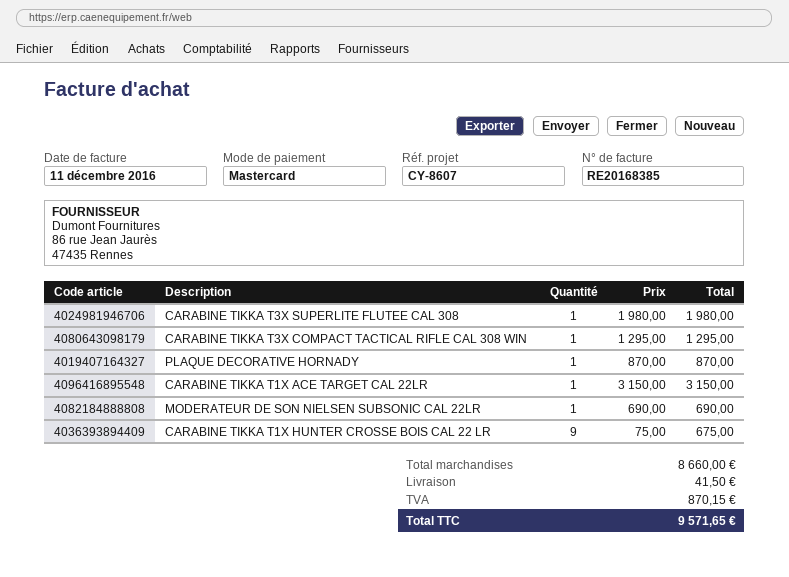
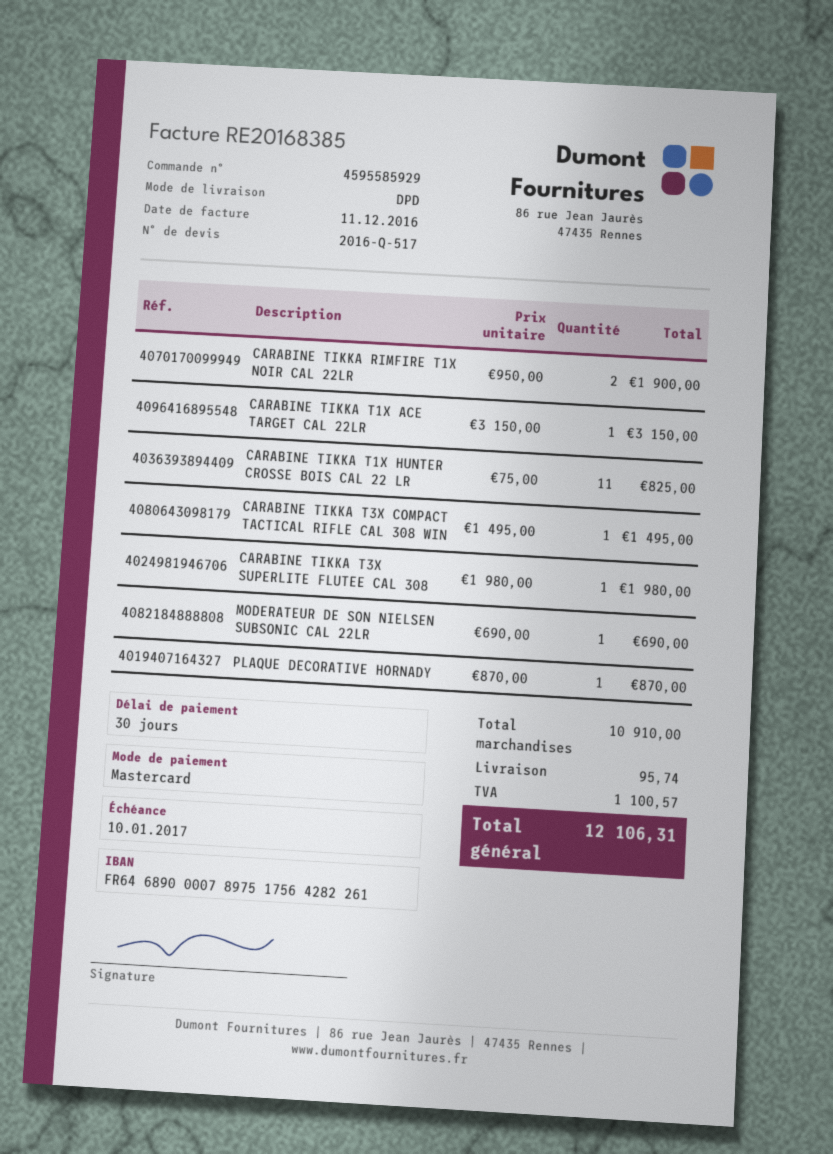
CARABINE TIKKA T3X COMPACT TACTICAL RIFLE CAL 308 WIN: 1 x 1295.00 = 1295.00 -> 1 x 1495.00 = 1495.00
CARABINE TIKKA T1X HUNTER CROSSE BOIS CAL 22 LR: 9 x 75.00 = 675.00 -> 11 x 75.00 = 825.00
CARABINE TIKKA RIMFIRE T1X NOIR CAL 22LR: none -> 2 x 950.00 = 1900.00
subtotal: 8660.00 -> 10910.00
shipping: 41.50 -> 95.74
tax: 870.15 -> 1100.57
total: 9571.65 -> 12106.31

